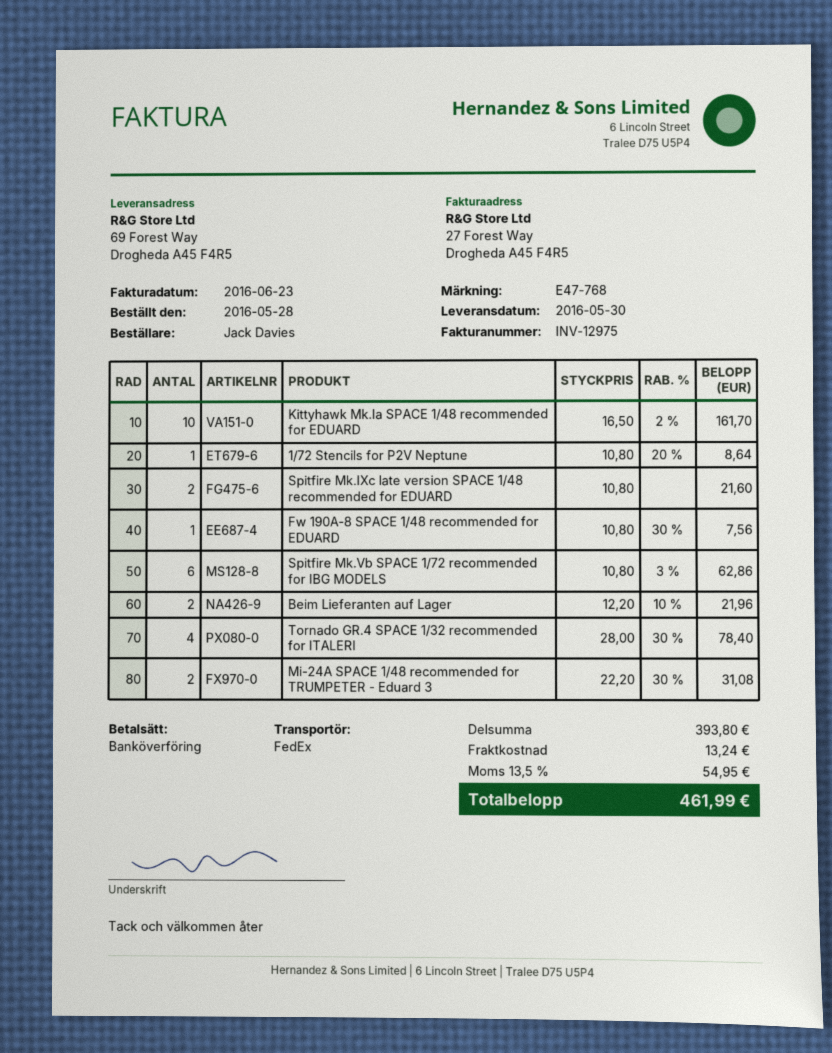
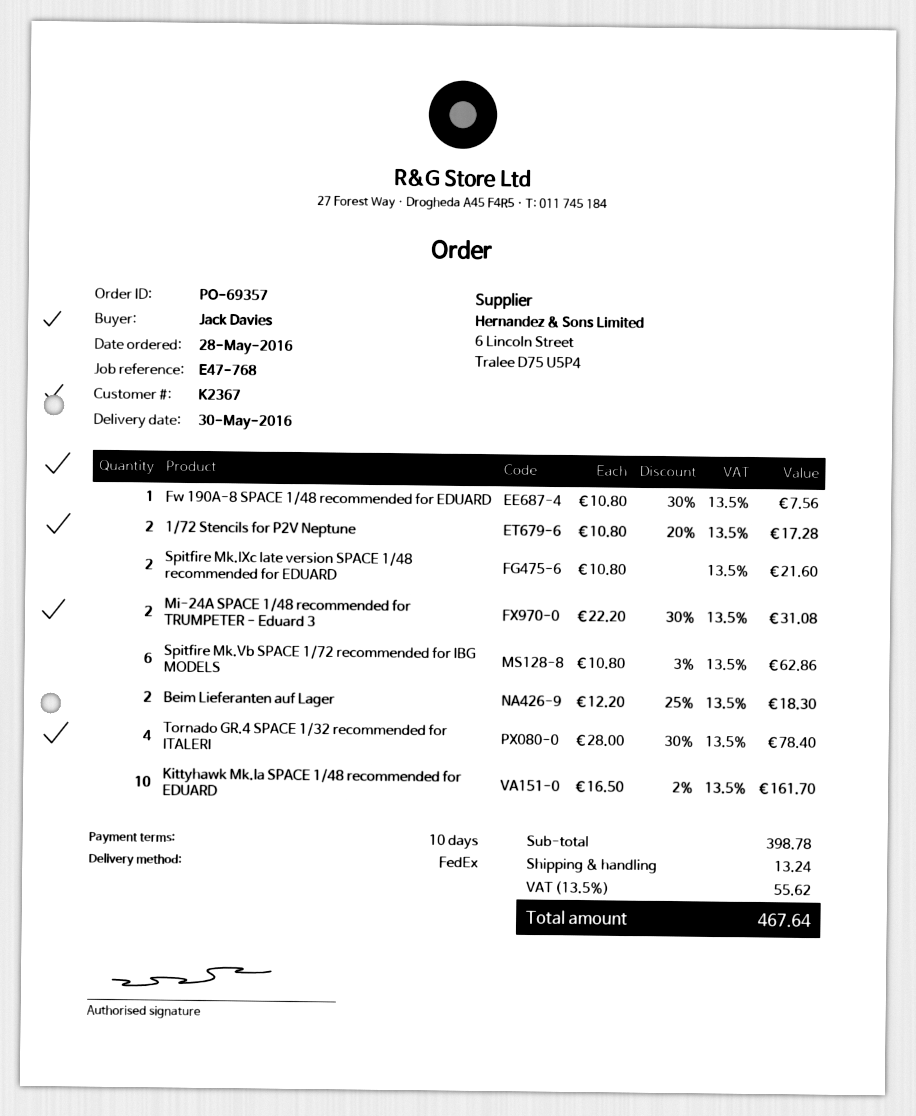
1/72 Stencils for P2V Neptune: 1 x 10.80 - 20% = 8.64 -> 2 x 10.80 - 20% = 17.28
Beim Lieferanten auf Lager: 2 x 12.20 - 10% = 21.96 -> 2 x 12.20 - 25% = 18.30
subtotal: 393.80 -> 398.78
tax: 13.5% = 54.95 -> 13.5% = 55.62
total: 461.99 -> 467.64

